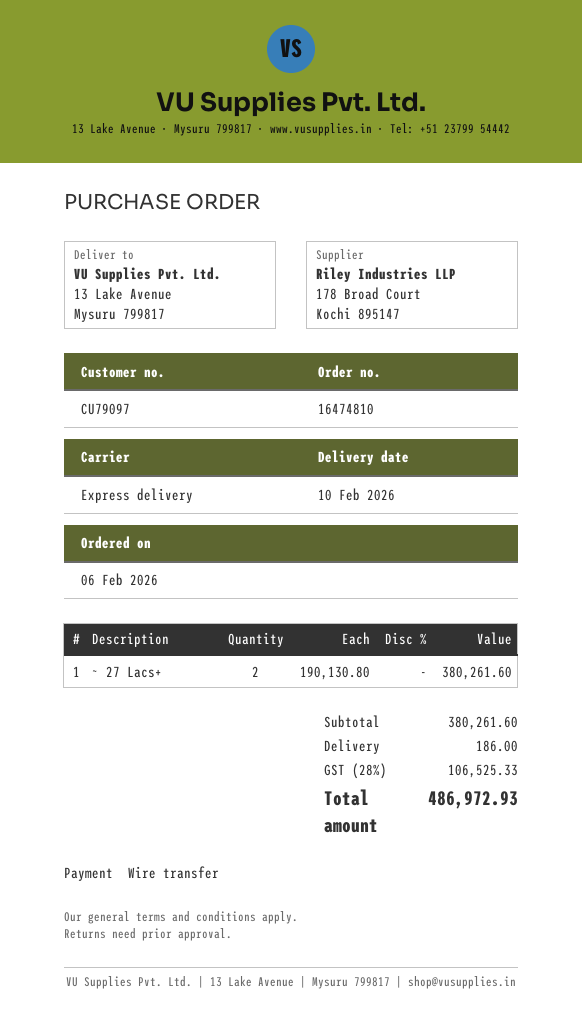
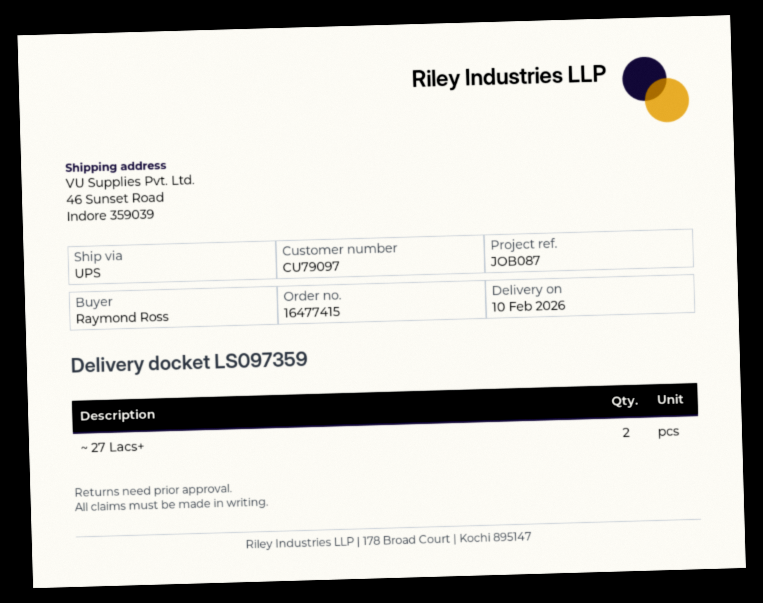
order number: 16474810 -> 16477415
shipping method: express -> UPS
ship to: 13 Lake Avenue, Mysuru 799817 -> 46 Sunset Road, Indore 359039

